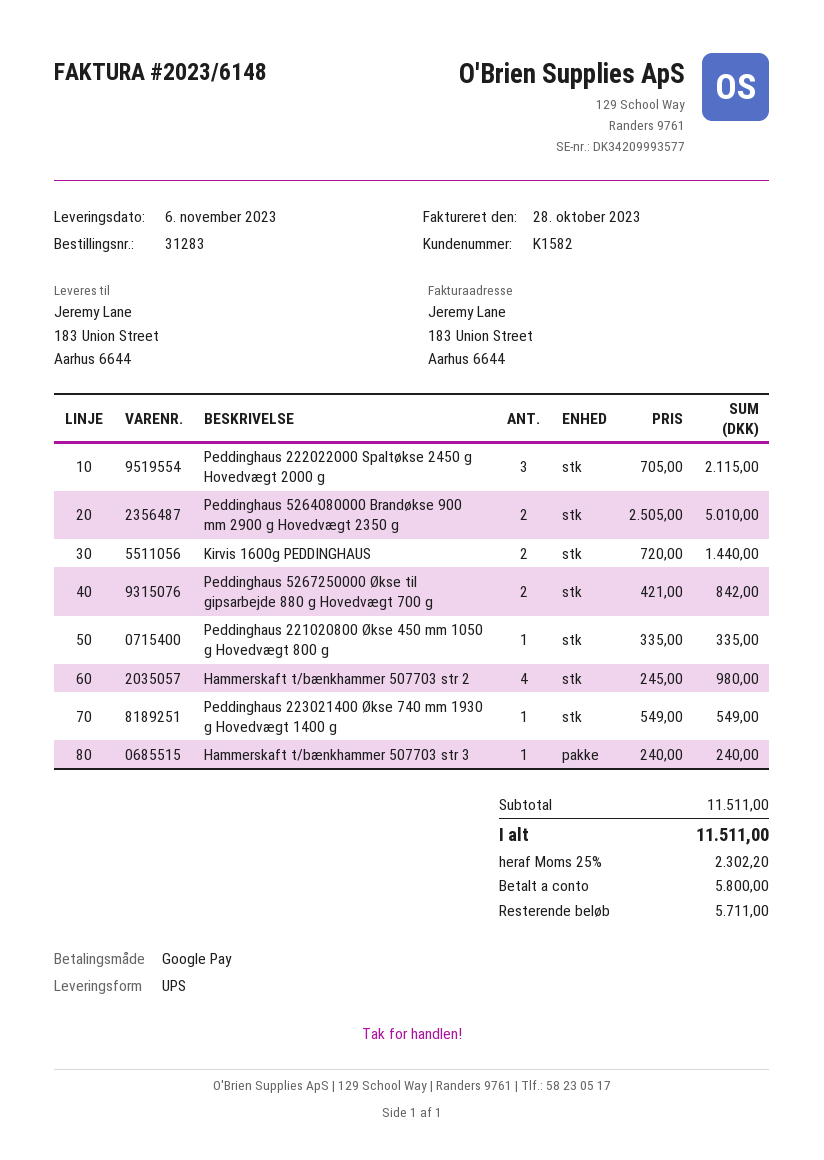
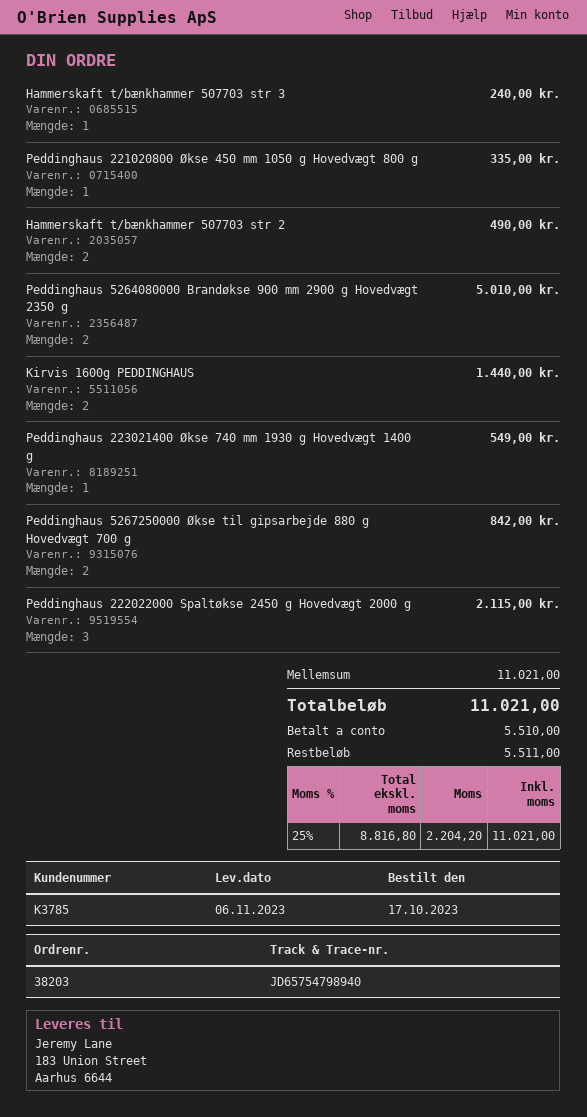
order number: 31283 -> 38203
customer number: K1582 -> K3785
Hammerskaft t/bænkhammer 507703 str 2: 4 for 980.00 -> 2 for 490.00
subtotal: 11511.00 -> 11021.00
tax: 25% = 2302.20 -> 25% = 2204.20
total: 11511.00 -> 11021.00
deposit: 5800.00 -> 5510.00
balance: 5711.00 -> 5511.00

